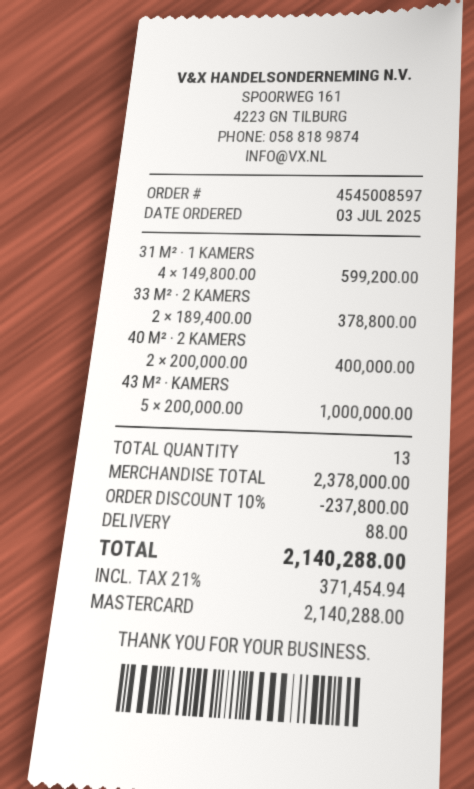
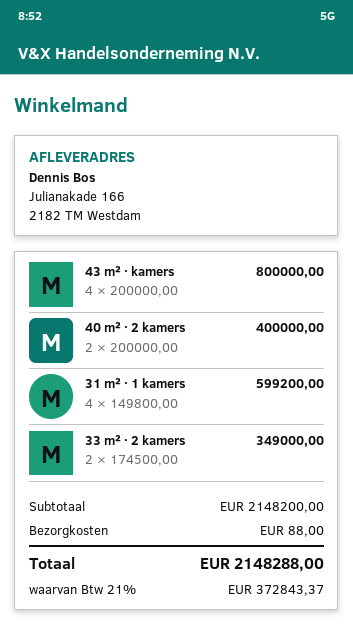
33 M² · 2 KAMERS: 2 x 189400.00 = 378800.00 -> 2 x 174500.00 = 349000.00
43 M² · KAMERS: 5 x 200000.00 = 1000000.00 -> 4 x 200000.00 = 800000.00
subtotal: 2378000.00 -> 2148200.00
discount: 10% = 237800.00 -> none
tax: 21% = 371454.94 -> 21% = 372843.37
total: 2140288.00 -> 2148288.00

